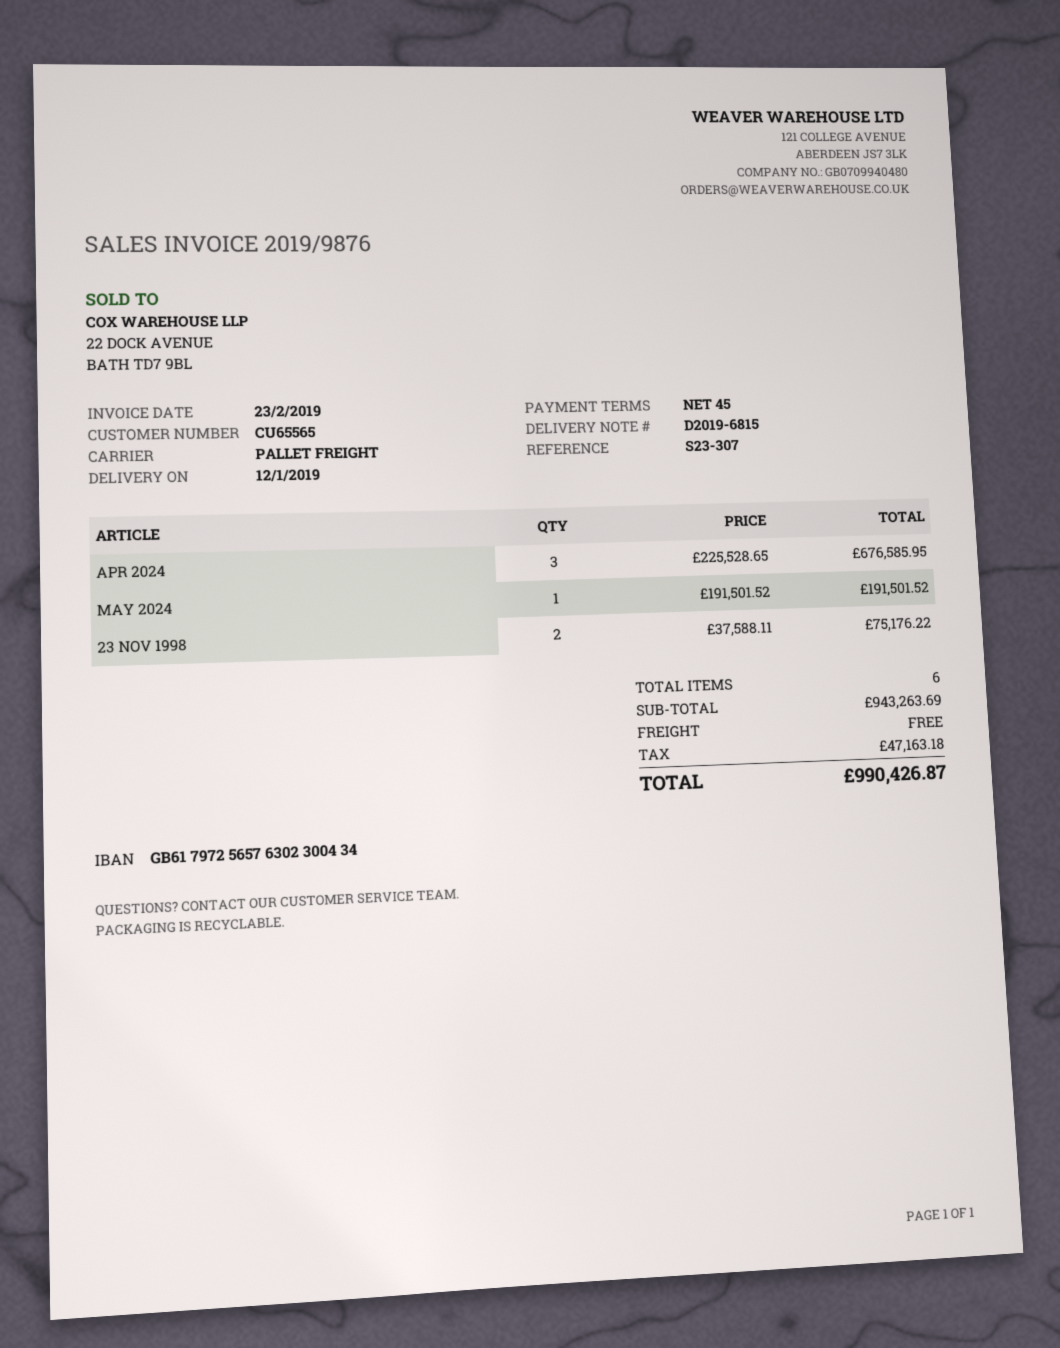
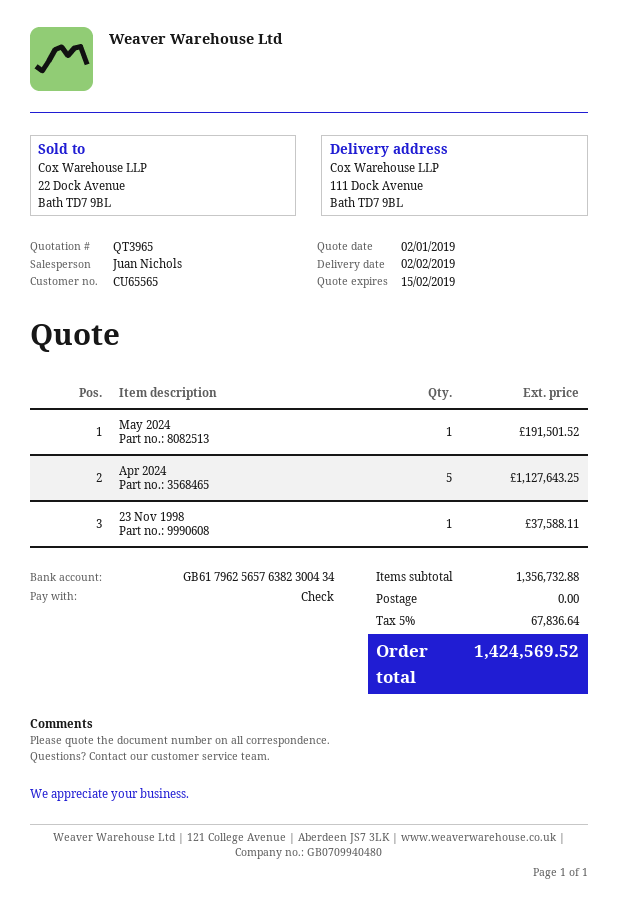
delivery date: 2019-01-12 -> 2019-02-02
bank account: GB61797256576302300434 -> GB61796256576382300434
APR 2024: 3 for 676585.95 -> 5 for 1127643.25
23 NOV 1998: 2 for 75176.22 -> 1 for 37588.11
subtotal: 943263.69 -> 1356732.88
tax: 47163.18 -> 67836.64
total: 990426.87 -> 1424569.52

